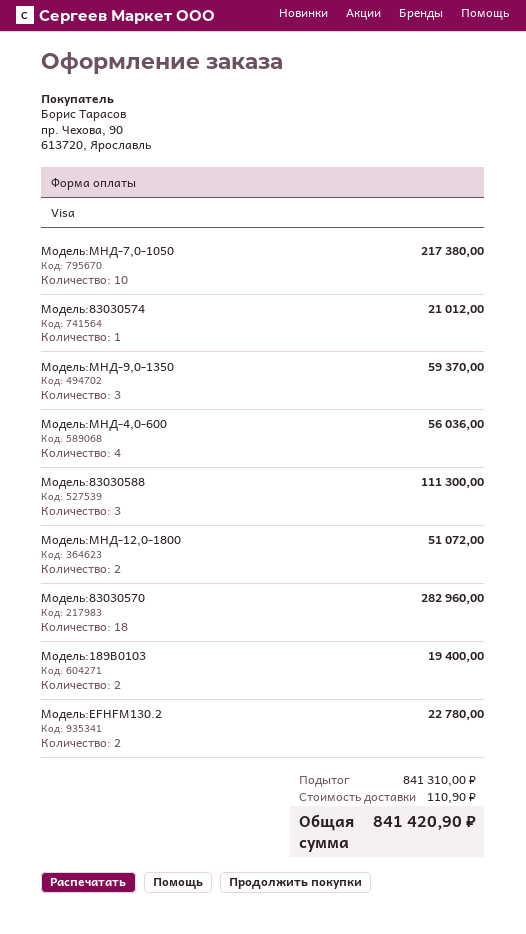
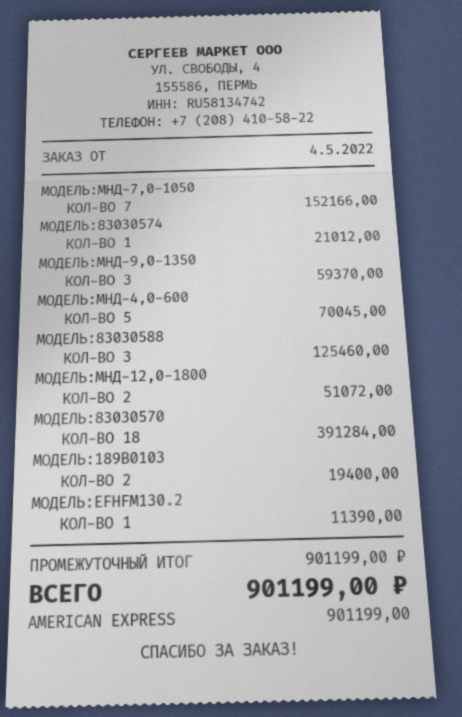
payment method: Visa -> American Express
Модель:МНД-7,0-1050: 10 for 217380.00 -> 7 for 152166.00
Модель:МНД-4,0-600: 4 for 56036.00 -> 5 for 70045.00
Модель:83030588: 3 for 111300.00 -> 3 for 125460.00
Модель:83030570: 18 for 282960.00 -> 18 for 391284.00
Модель:EFHFM130.2: 2 for 22780.00 -> 1 for 11390.00
subtotal: 841310.00 -> 901199.00
shipping: 110.90 -> none
total: 841420.90 -> 901199.00

